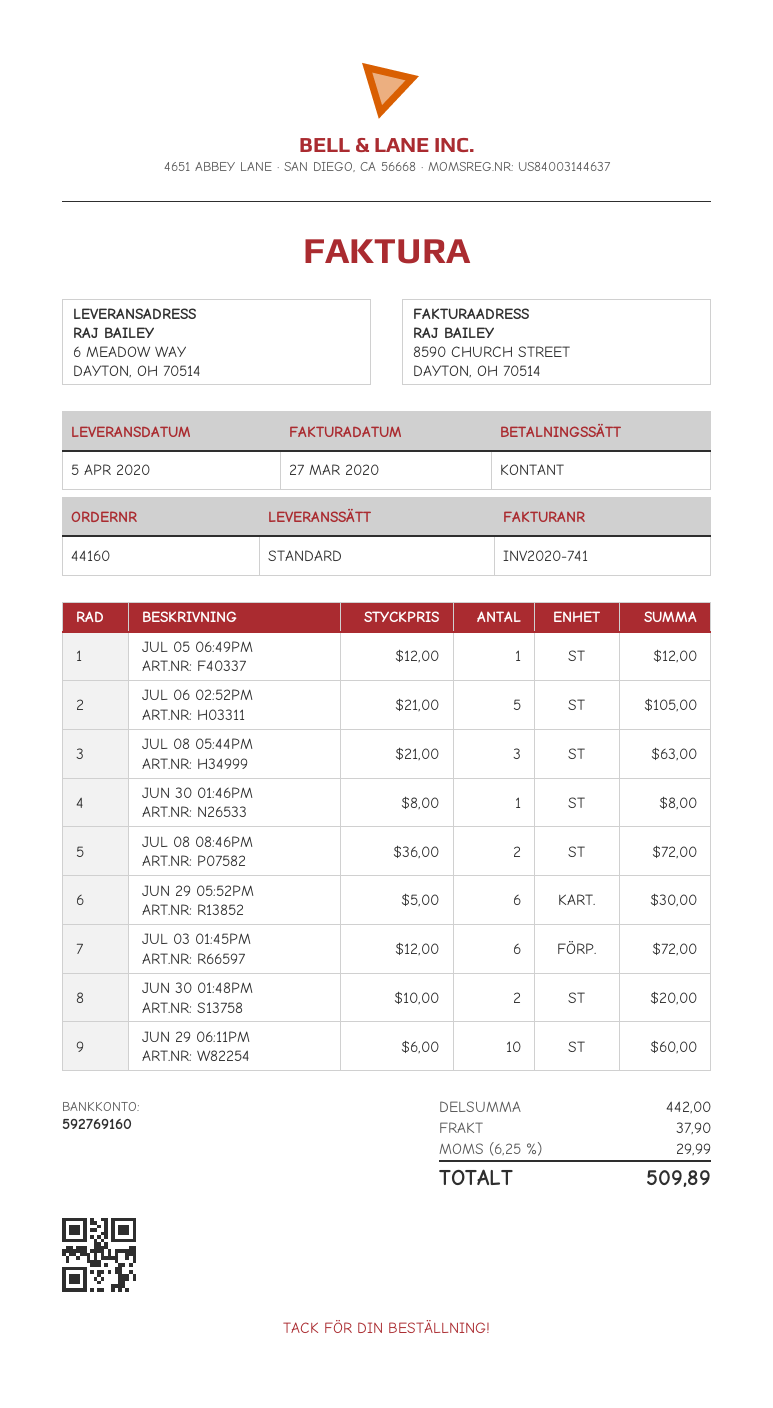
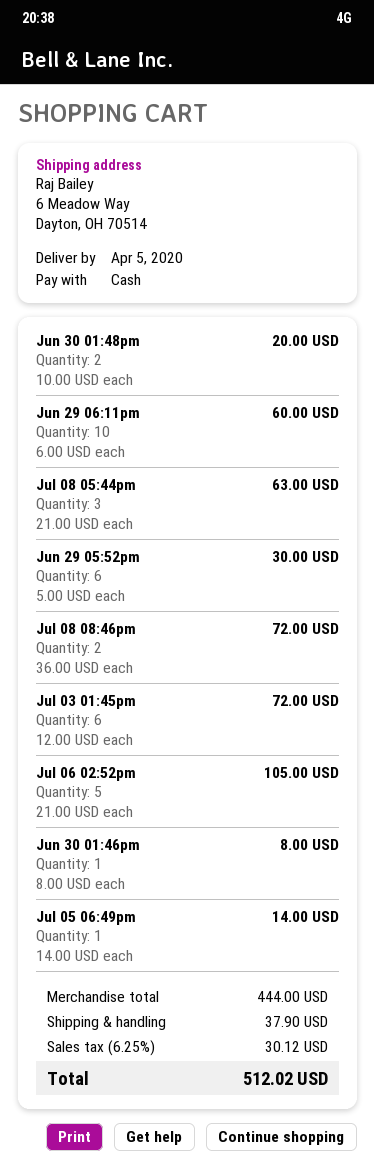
JUL 05 06:49PM: 1 x 12.00 = 12.00 -> 1 x 14.00 = 14.00
subtotal: 442.00 -> 444.00
tax: 6.25% = 29.99 -> 6.25% = 30.12
total: 509.89 -> 512.02

